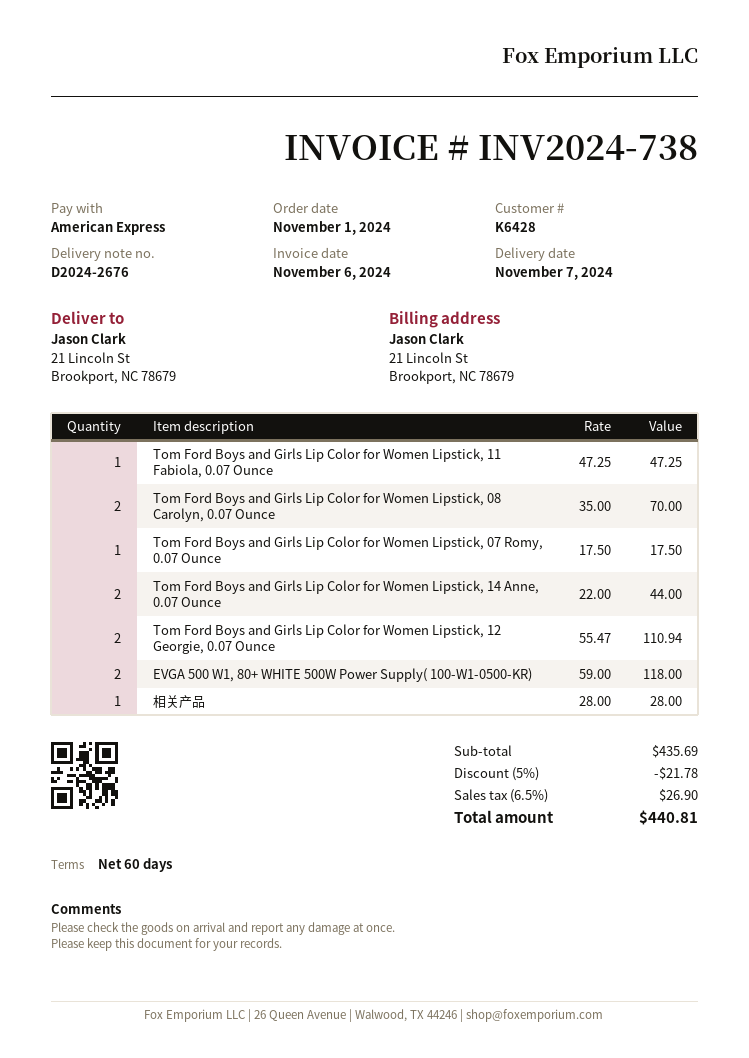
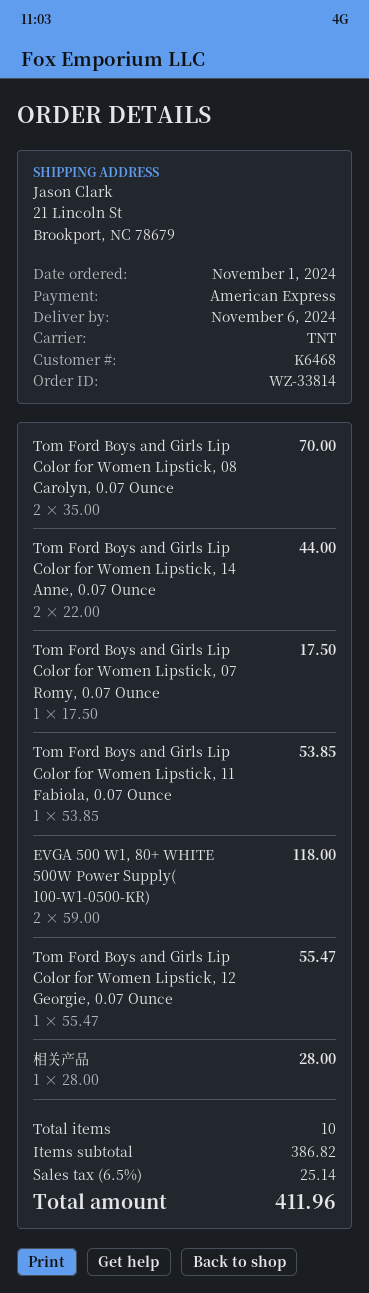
delivery date: 2024-11-07 -> 2024-11-06
customer number: K6428 -> K6468
Tom Ford Boys and Girls Lip Color for Women Lipstick, 11 Fabiola, 0.07 Ounce: 1 x 47.25 = 47.25 -> 1 x 53.85 = 53.85
Tom Ford Boys and Girls Lip Color for Women Lipstick, 12 Georgie, 0.07 Ounce: 2 x 55.47 = 110.94 -> 1 x 55.47 = 55.47
subtotal: 435.69 -> 386.82
discount: 5% = 21.78 -> none
tax: 6.5% = 26.90 -> 6.5% = 25.14
total: 440.81 -> 411.96

